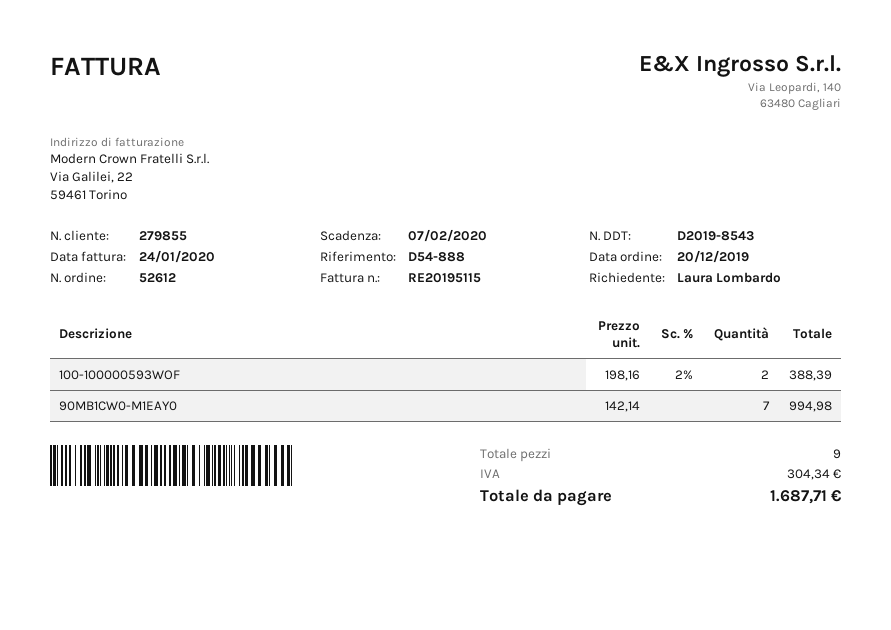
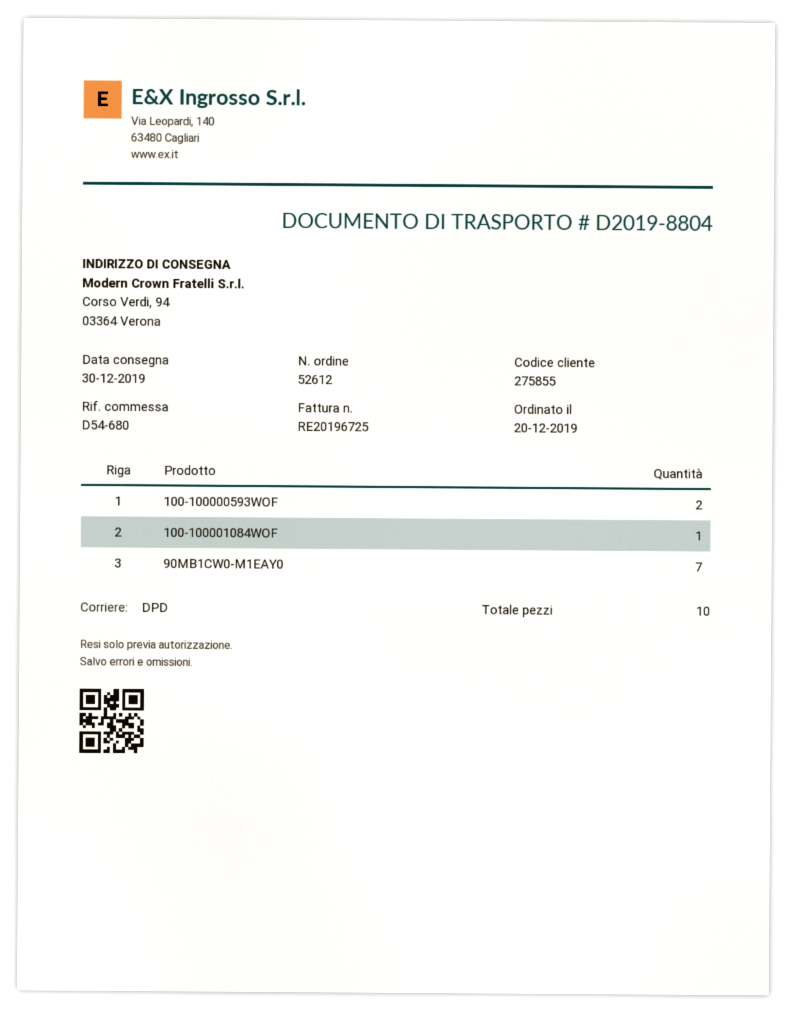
delivery note number: D2019-8543 -> D2019-8804
invoice number: RE20195115 -> RE20196725
customer number: 279855 -> 275855
reference: D54-888 -> D54-680
100-100001084WOF: none -> 1
total quantity: 9 -> 10

